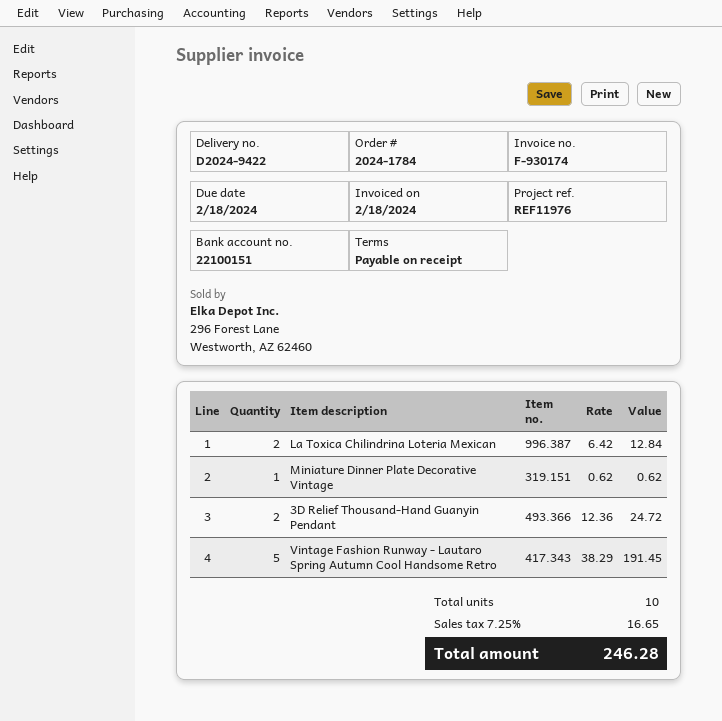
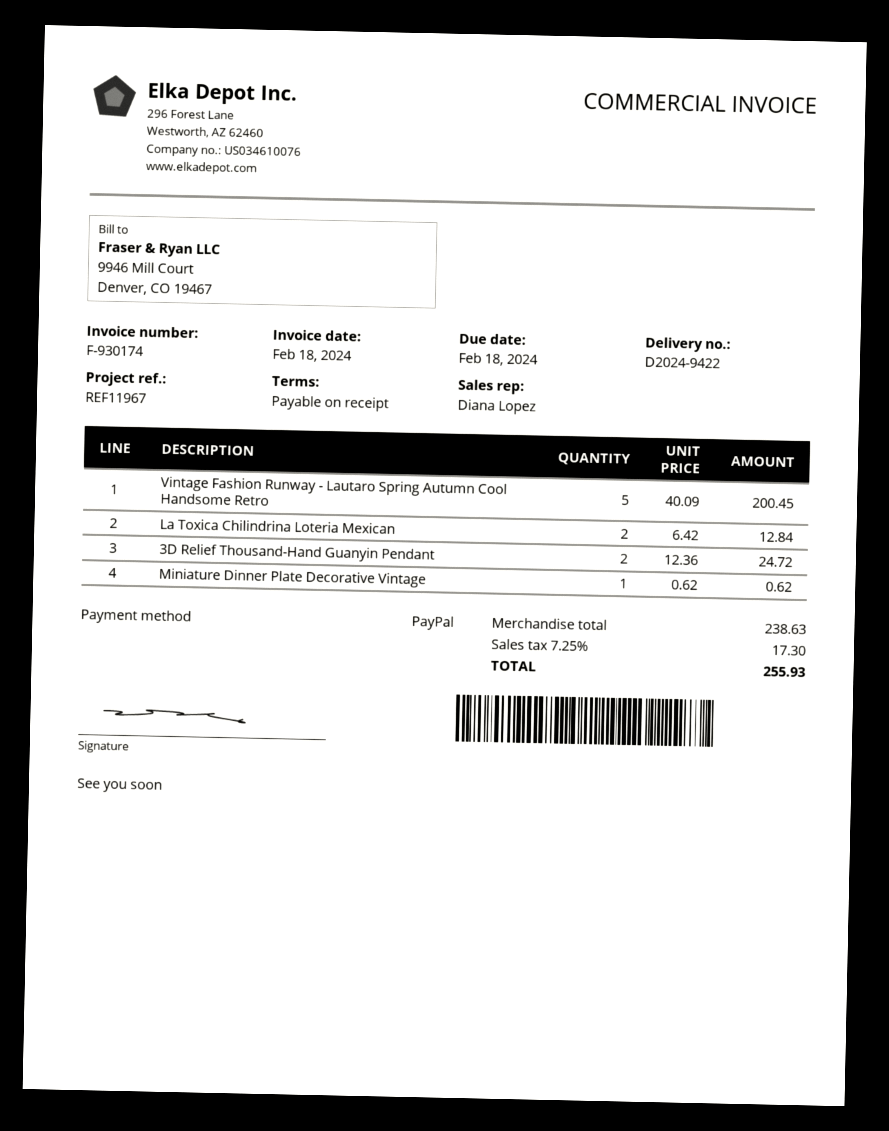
reference: REF11976 -> REF11967
Vintage Fashion Runway - Lautaro Spring Autumn Cool Handsome Retro: 5 x 38.29 = 191.45 -> 5 x 40.09 = 200.45
tax: 7.25% = 16.65 -> 7.25% = 17.30
total: 246.28 -> 255.93

